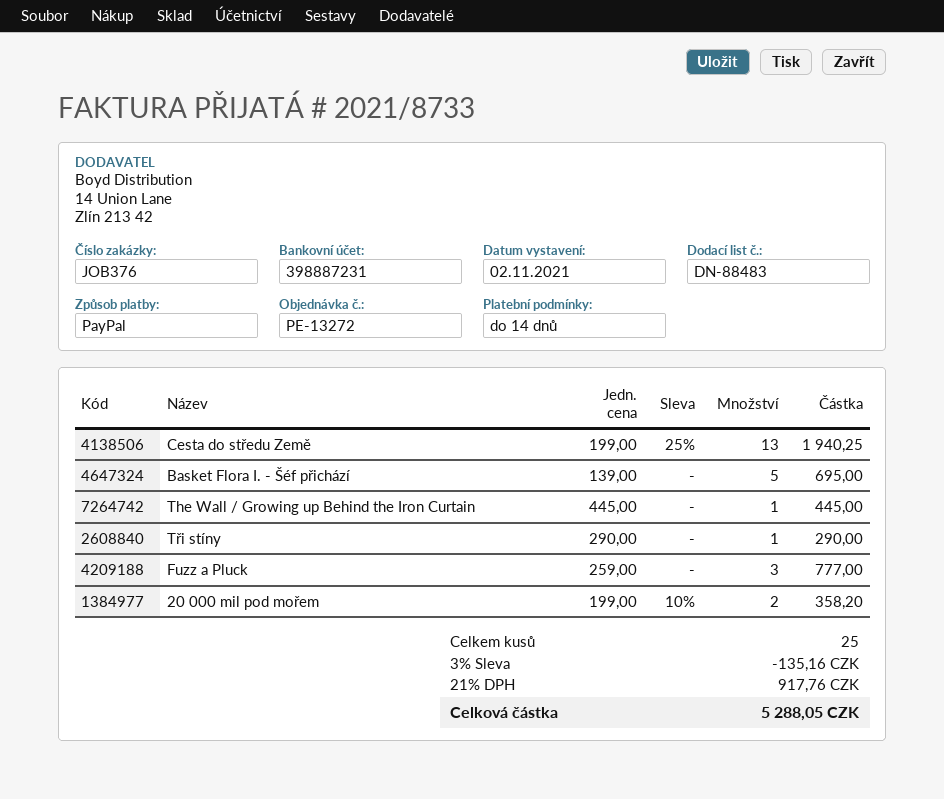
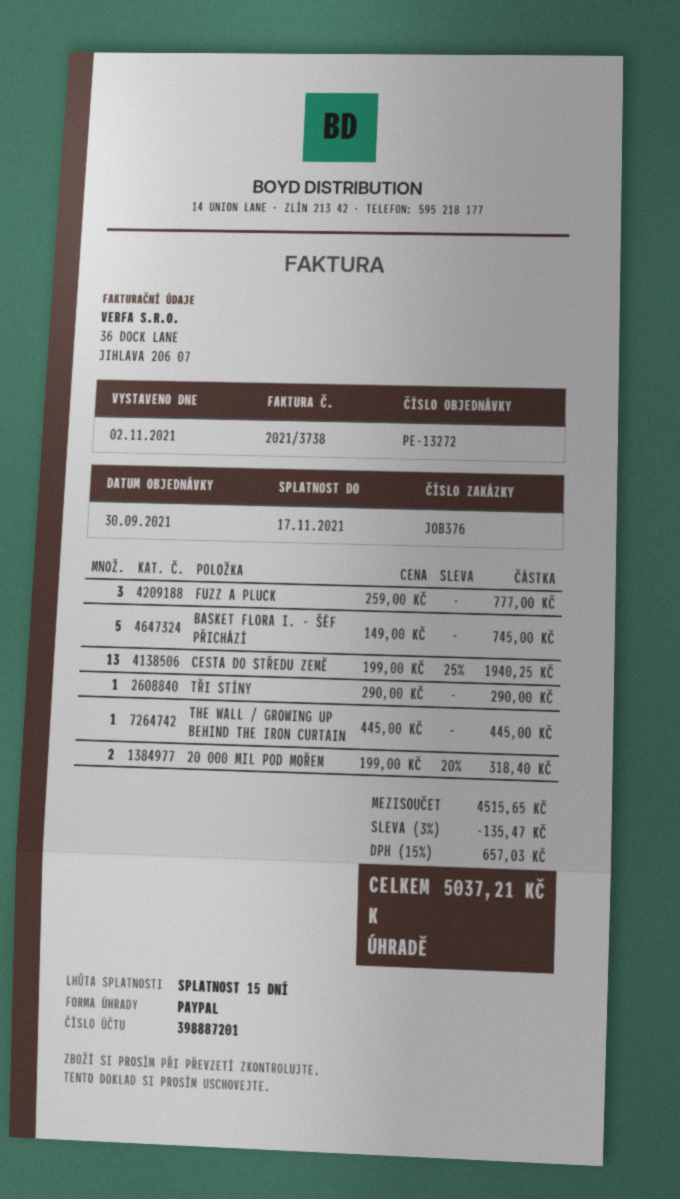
invoice number: 2021/8733 -> 2021/3738
payment terms: 14 days -> 15 days
bank account: 398887231 -> 398887201
Basket Flora I. - Šéf přichází: 5 x 139.00 = 695.00 -> 5 x 149.00 = 745.00
20 000 mil pod mořem: 2 x 199.00 - 10% = 358.20 -> 2 x 199.00 - 20% = 318.40
discount: 3% = 135.16 -> 3% = 135.47
tax: 21% = 917.76 -> 15% = 657.03
total: 5288.05 -> 5037.21

